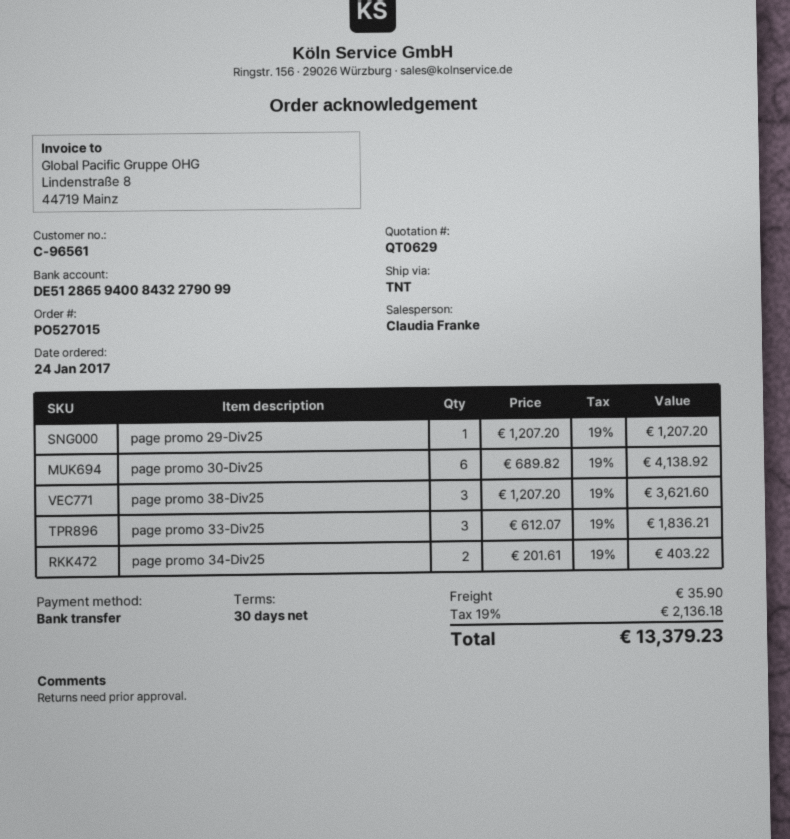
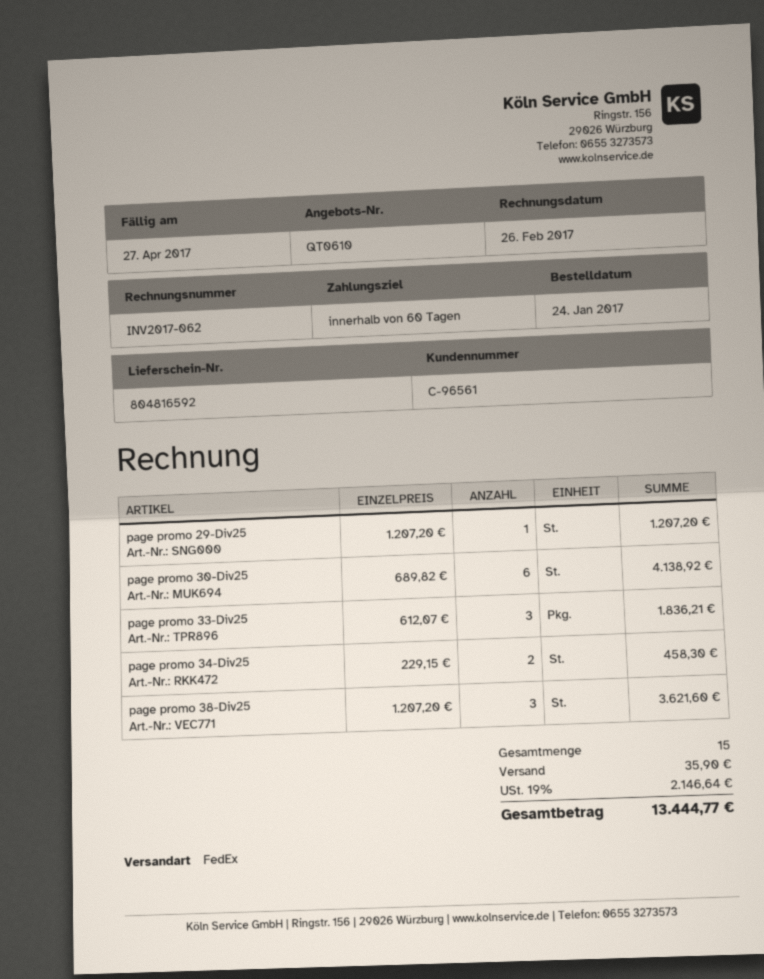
quote number: QT0629 -> QT0610
payment terms: 30 days -> 60 days
shipping method: TNT -> FedEx
page promo 34-Div25: 2 x 201.61 = 403.22 -> 2 x 229.15 = 458.30
tax: 19% = 2136.18 -> 19% = 2146.64
total: 13379.23 -> 13444.77

